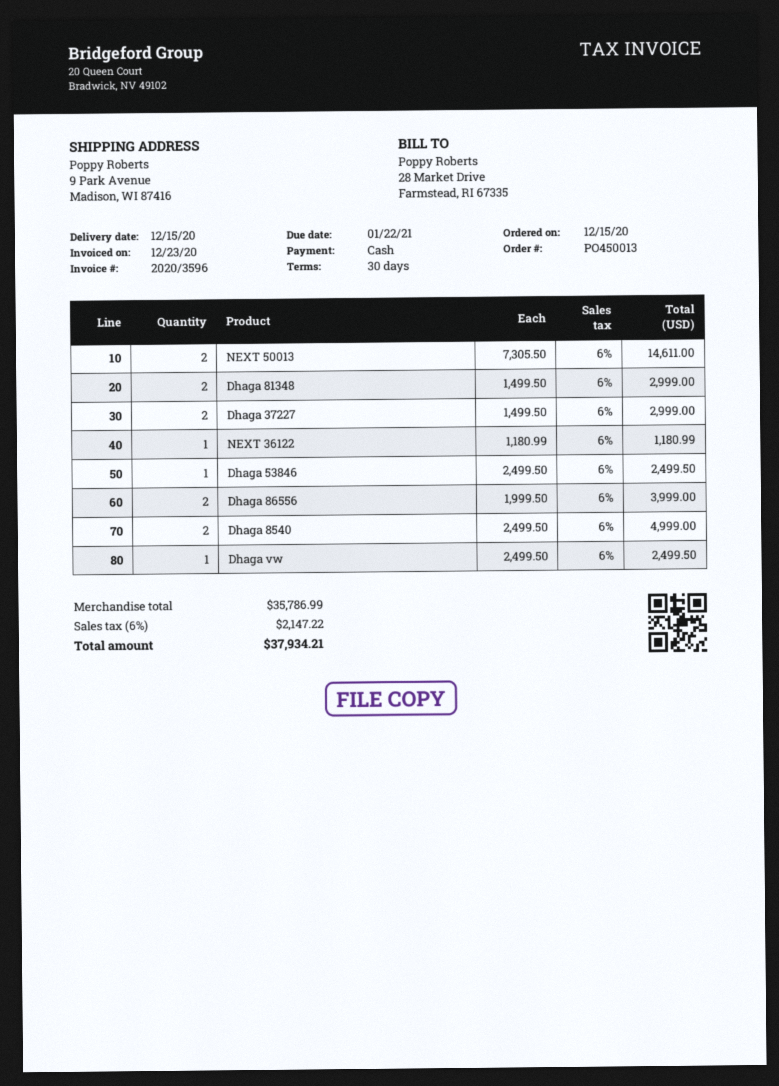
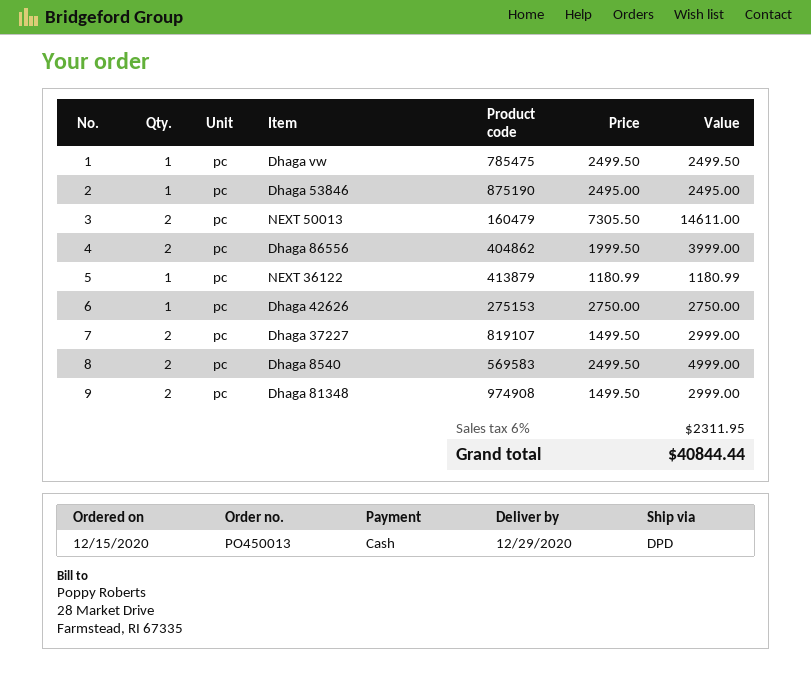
delivery date: 2020-12-15 -> 2020-12-29
Dhaga 53846: 1 x 2499.50 = 2499.50 -> 1 x 2495.00 = 2495.00
Dhaga 42626: none -> 1 x 2750.00 = 2750.00
tax: 6% = 2147.22 -> 6% = 2311.95
total: 37934.21 -> 40844.44

